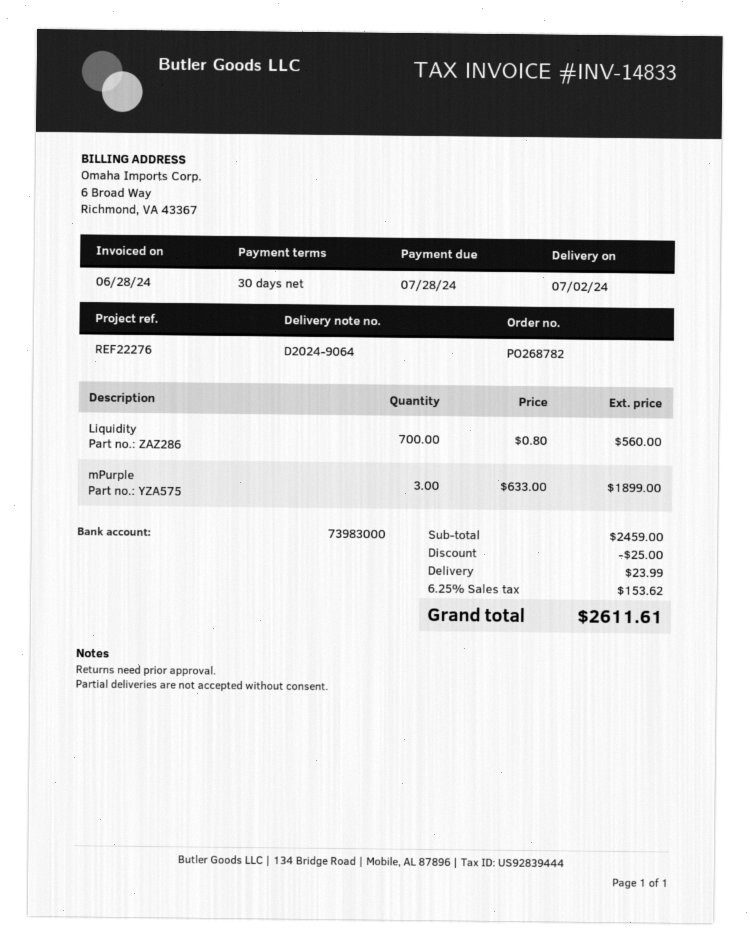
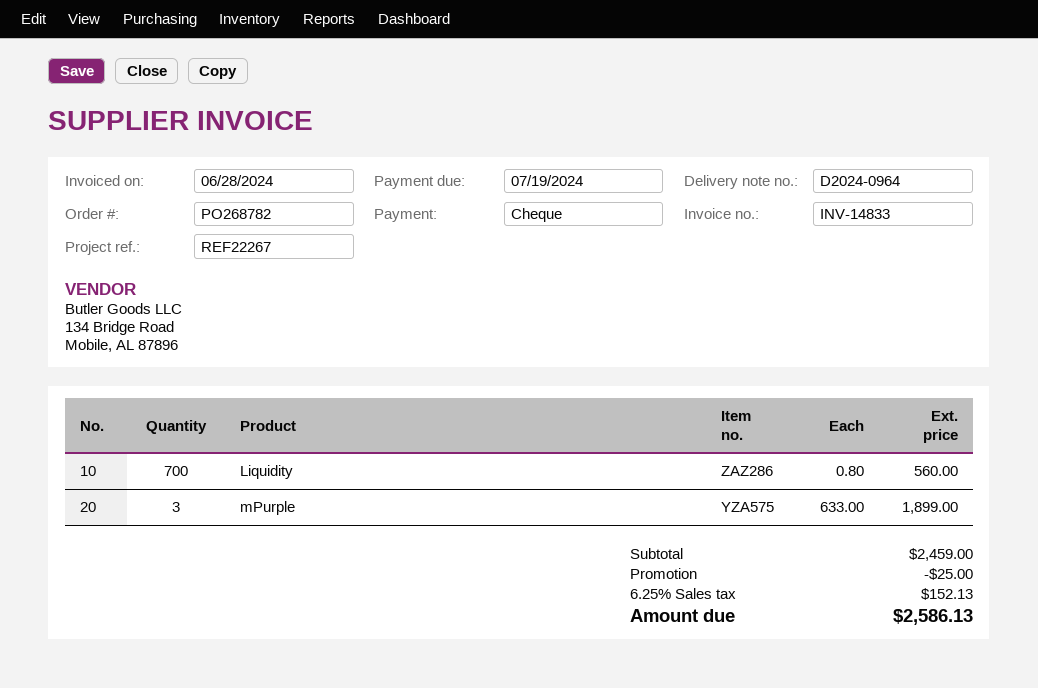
delivery note number: D2024-9064 -> D2024-0964
due date: 2024-07-28 -> 2024-07-19
reference: REF22276 -> REF22267
shipping: 23.99 -> none
tax: 6.25% = 153.62 -> 6.25% = 152.13
total: 2611.61 -> 2586.13

